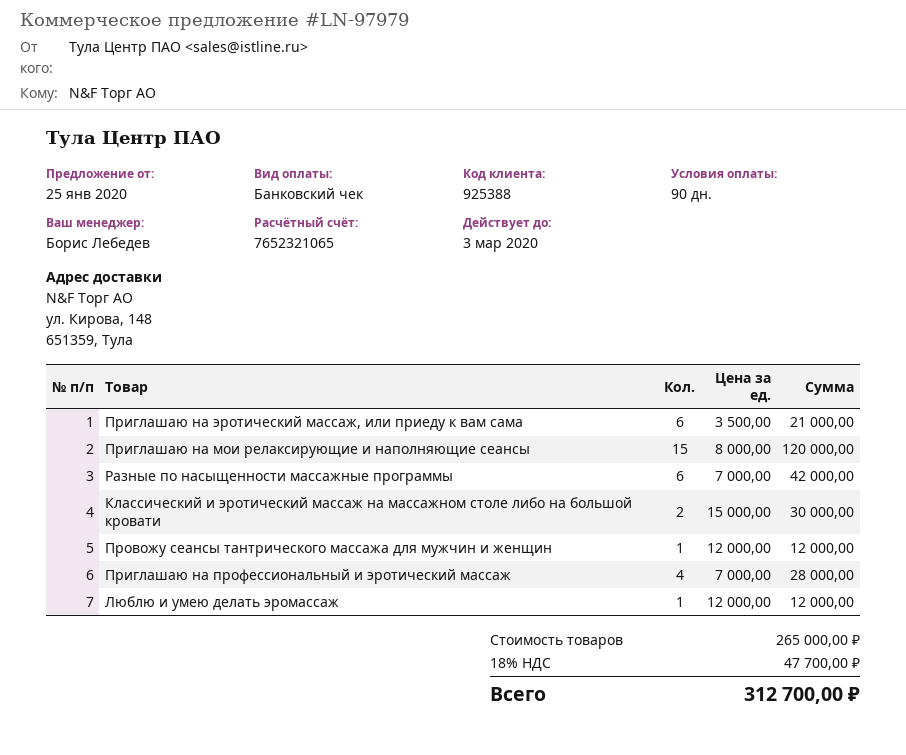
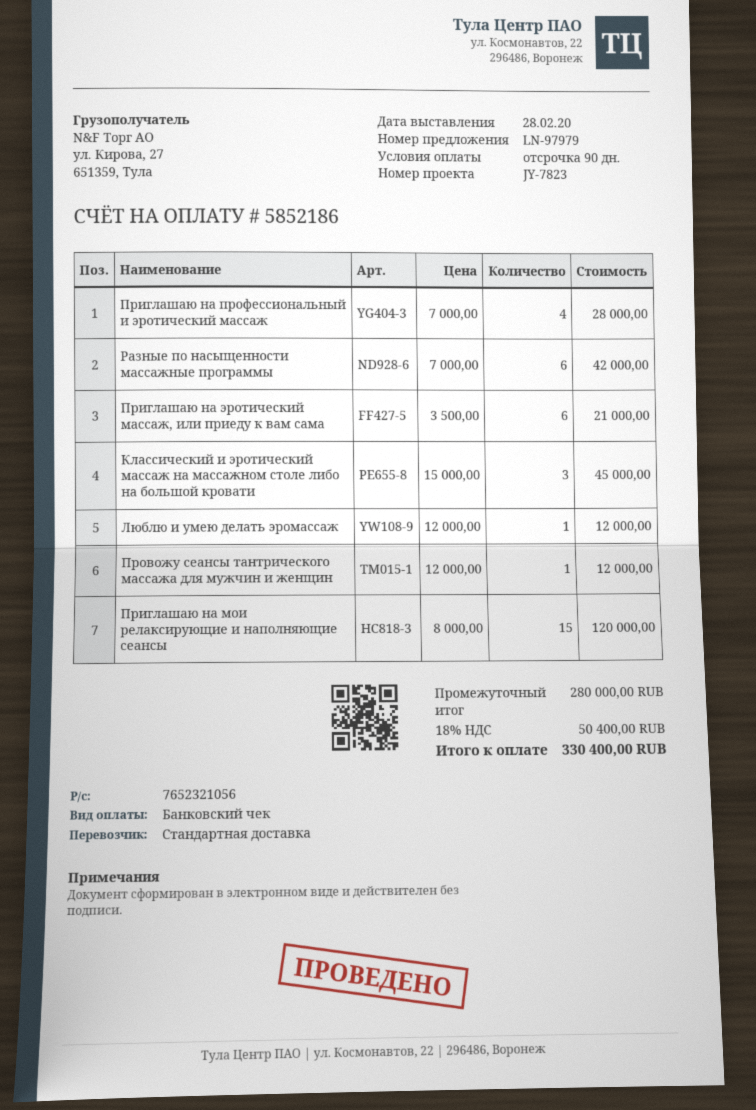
bank account: 7652321065 -> 7652321056
ship to: ул. Кирова, 148, 651359, Тула -> ул. Кирова, 27, 651359, Тула
Классический и эротический массаж на массажном столе либо на большой кровати: 2 x 15000.00 = 30000.00 -> 3 x 15000.00 = 45000.00
subtotal: 265000.00 -> 280000.00
tax: 18% = 47700.00 -> 18% = 50400.00
total: 312700.00 -> 330400.00

